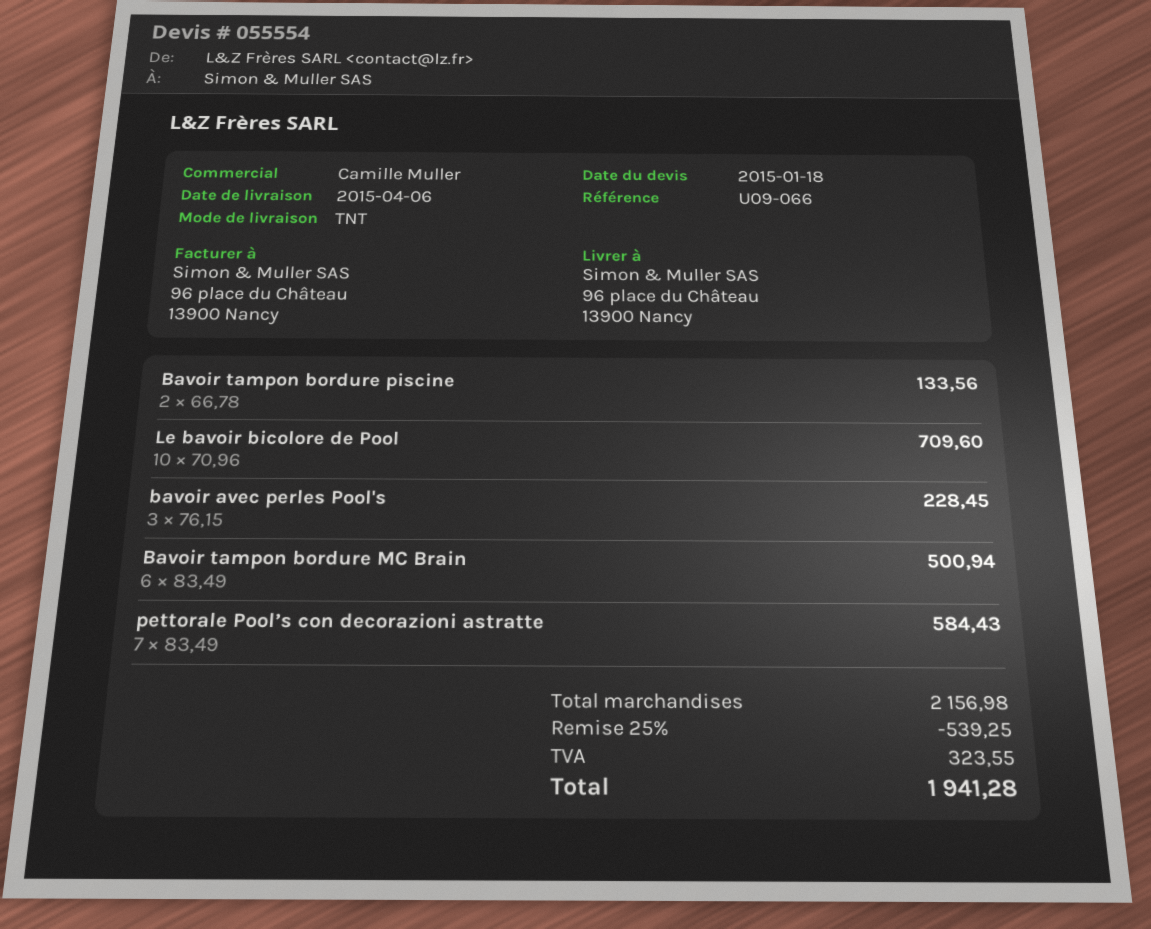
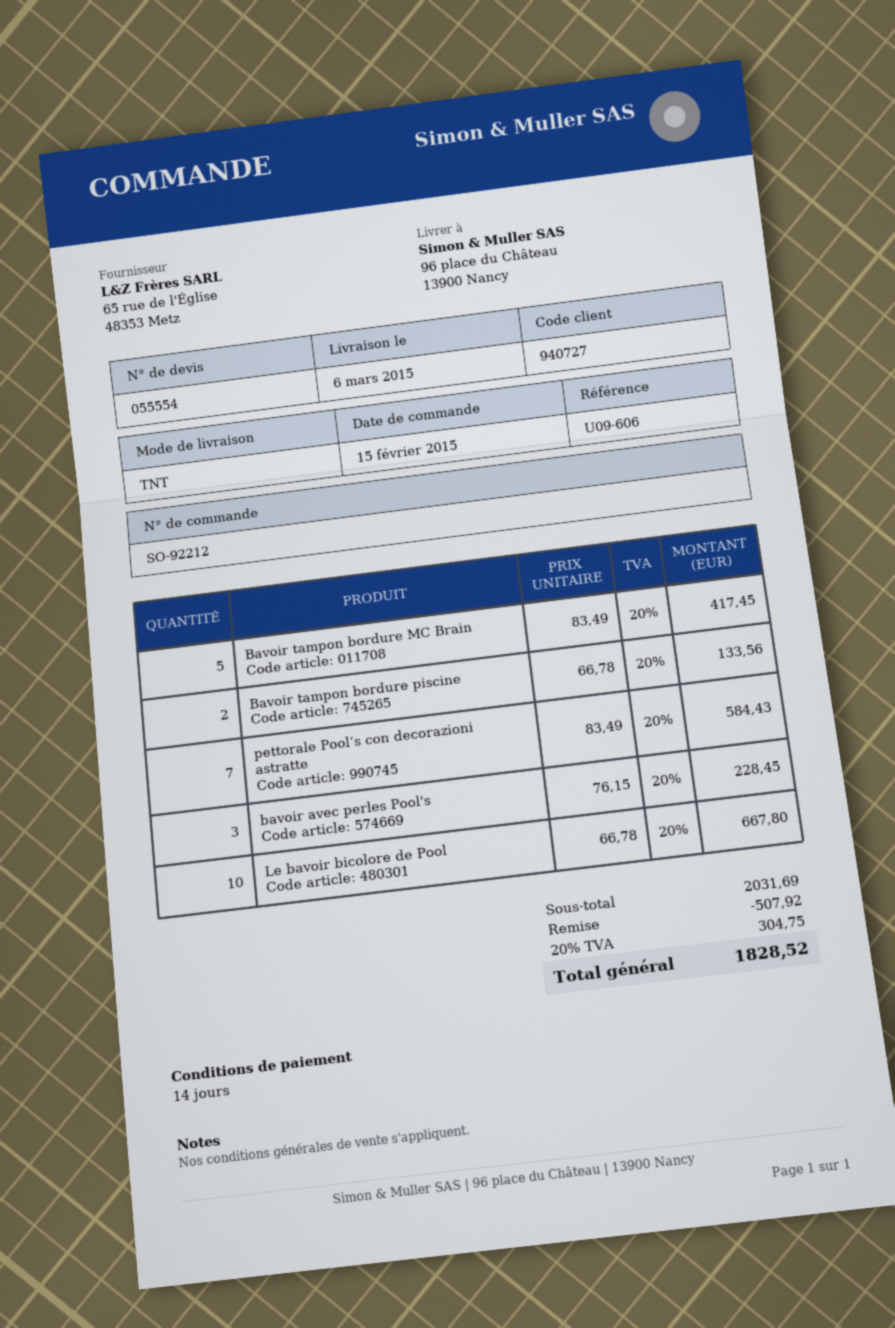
delivery date: 2015-04-06 -> 2015-03-06
reference: U09-066 -> U09-606
Le bavoir bicolore de Pool: 10 x 70.96 = 709.60 -> 10 x 66.78 = 667.80
Bavoir tampon bordure MC Brain: 6 x 83.49 = 500.94 -> 5 x 83.49 = 417.45
subtotal: 2156.98 -> 2031.69
discount: 539.25 -> 507.92
tax: 323.55 -> 304.75
total: 1941.28 -> 1828.52

